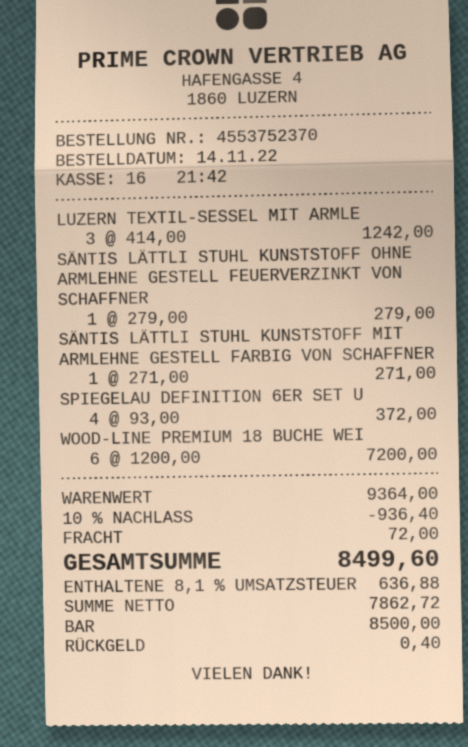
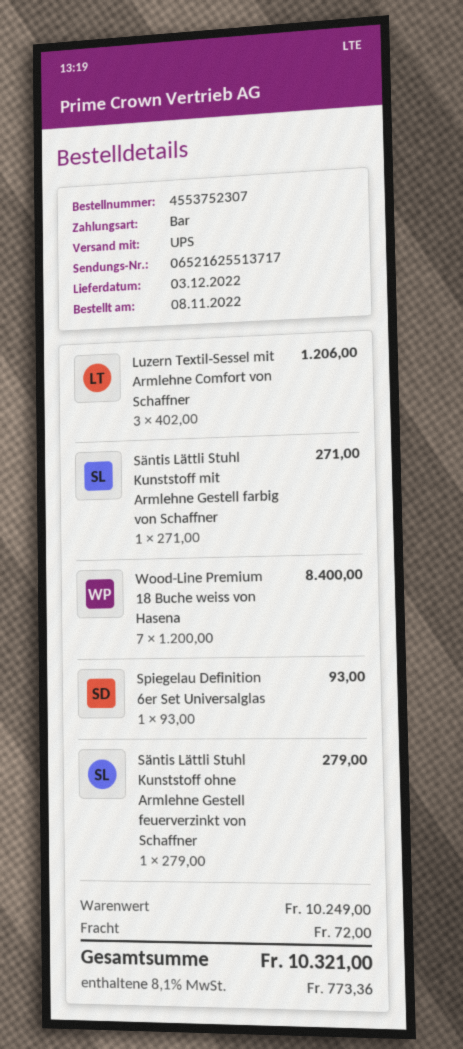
order number: 4553752370 -> 4553752307
order date: 2022-11-14 -> 2022-11-08
LUZERN TEXTIL-SESSEL MIT ARMLE: 3 x 414.00 = 1242.00 -> 3 x 402.00 = 1206.00
SPIEGELAU DEFINITION 6ER SET U: 4 x 93.00 = 372.00 -> 1 x 93.00 = 93.00
WOOD-LINE PREMIUM 18 BUCHE WEI: 6 x 1200.00 = 7200.00 -> 7 x 1200.00 = 8400.00
subtotal: 9364.00 -> 10249.00
discount: 10% = 936.40 -> none
tax: 8.1% = 636.88 -> 8.1% = 773.36
total: 8499.60 -> 10321.00

